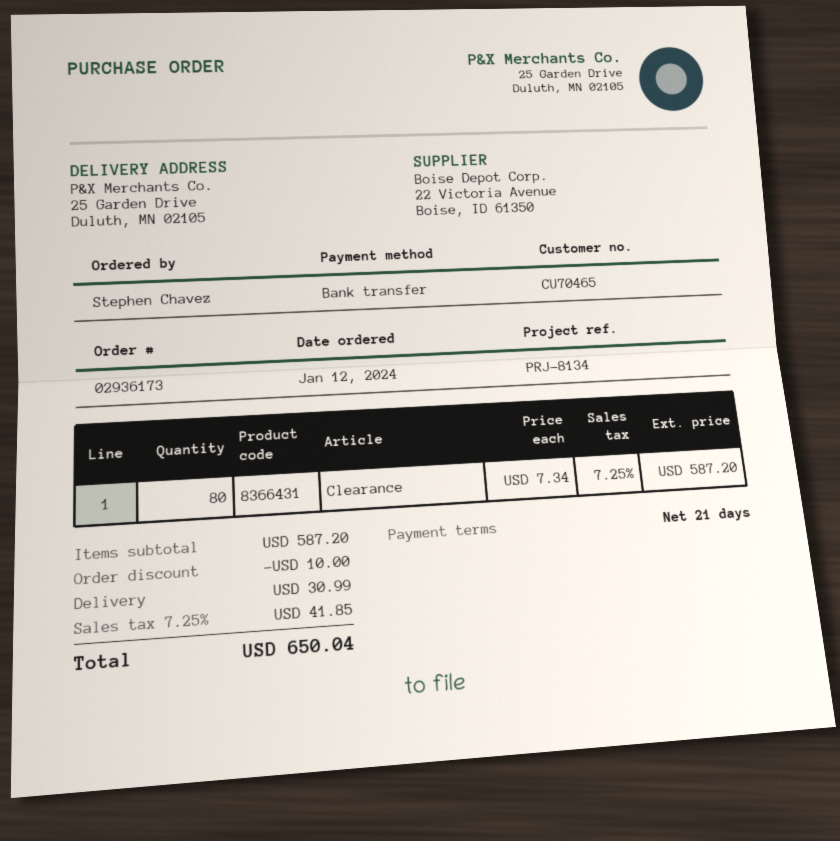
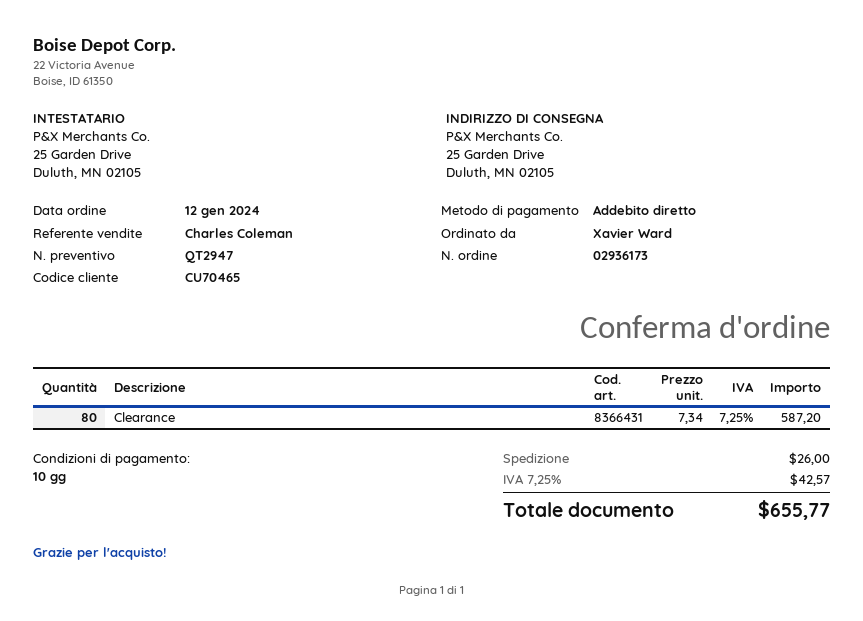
payment terms: 21 days -> 10 days
ordered by: Stephen Chavez -> Xavier Ward
payment method: bank transfer -> direct debit
discount: 10.00 -> none
shipping: 30.99 -> 26.00
tax: 7.25% = 41.85 -> 7.25% = 42.57
total: 650.04 -> 655.77

